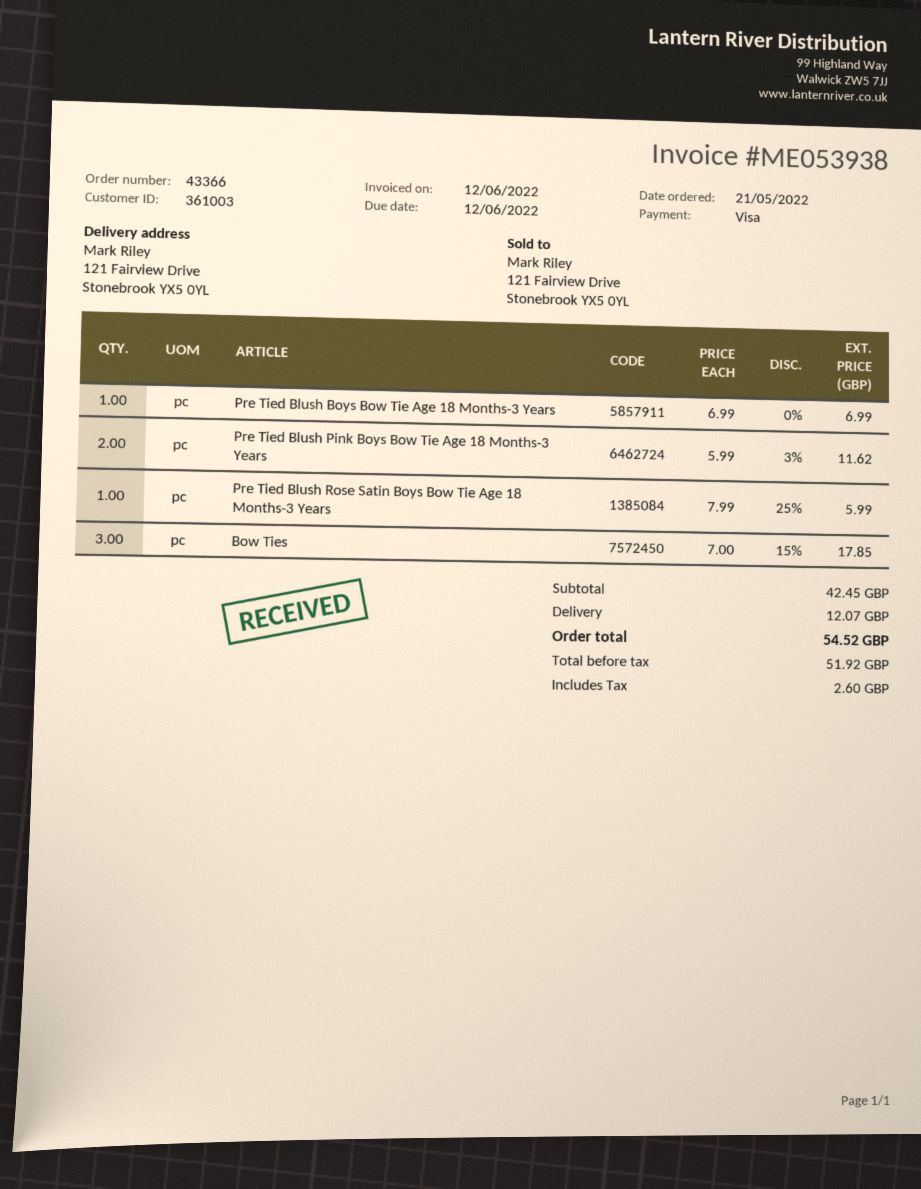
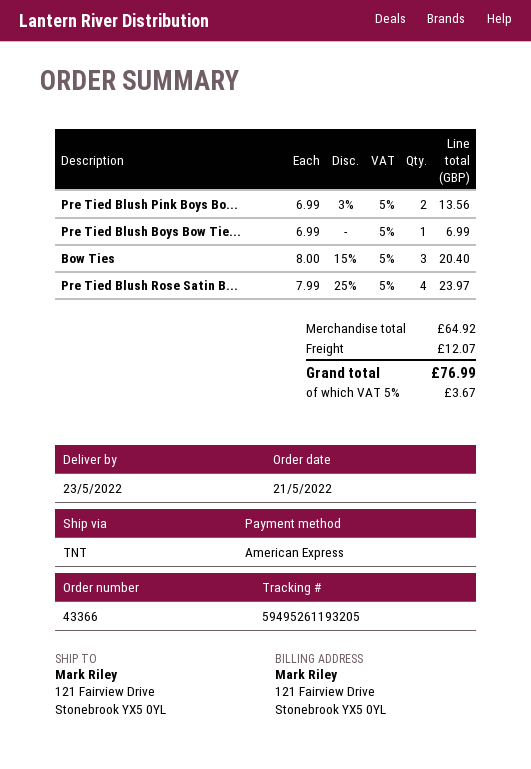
payment method: Visa -> American Express
Pre Tied Blush Pink Boys Bow Tie Age 18 Months-3 Years: 2 x 5.99 - 3% = 11.62 -> 2 x 6.99 - 3% = 13.56
Pre Tied Blush Rose Satin Boys Bow Tie Age 18 Months-3 Years: 1 x 7.99 - 25% = 5.99 -> 4 x 7.99 - 25% = 23.97
Bow Ties: 3 x 7.00 - 15% = 17.85 -> 3 x 8.00 - 15% = 20.40
subtotal: 42.45 -> 64.92
tax: 2.60 -> 3.67
total: 54.52 -> 76.99

